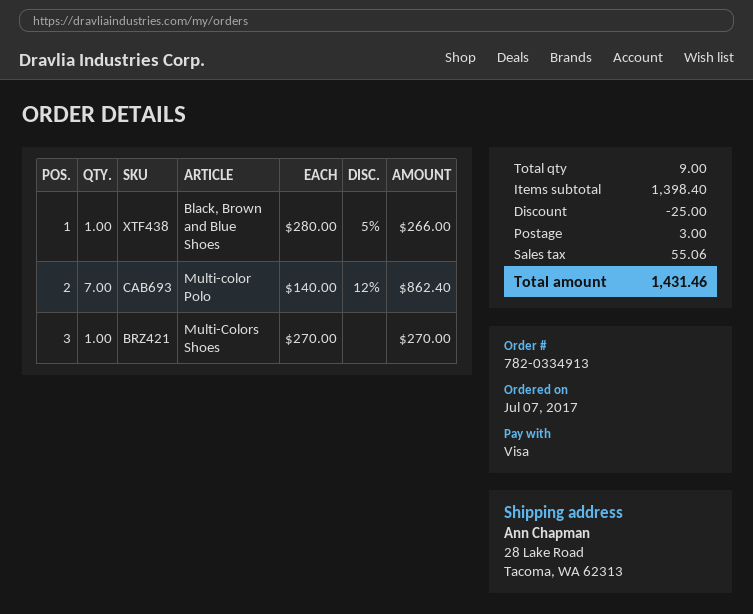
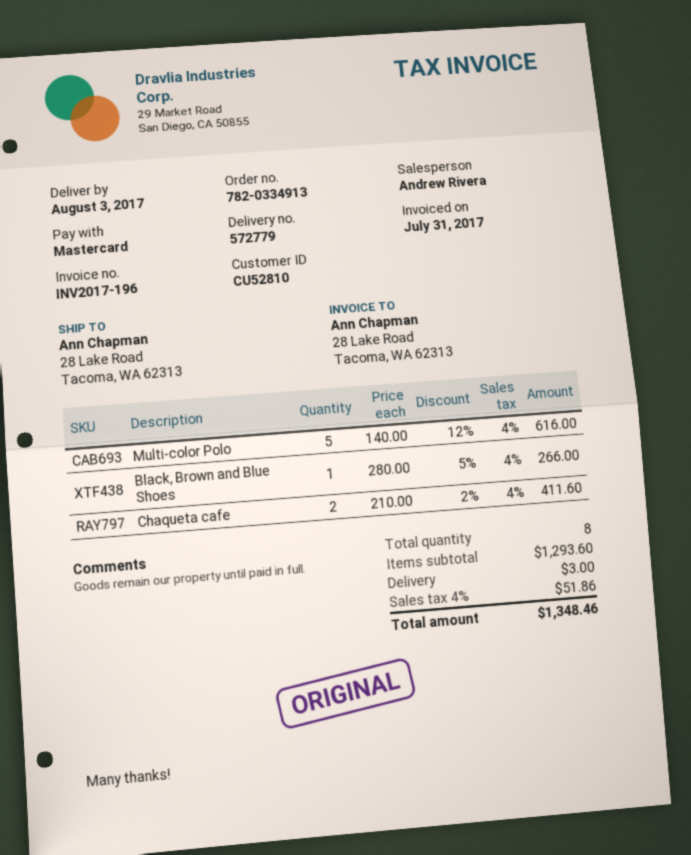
payment method: Visa -> Mastercard
Multi-color Polo: 7 x 140.00 - 12% = 862.40 -> 5 x 140.00 - 12% = 616.00
Multi-Colors Shoes: 1 x 270.00 = 270.00 -> none
Chaqueta cafe: none -> 2 x 210.00 - 2% = 411.60
total quantity: 9 -> 8
subtotal: 1398.40 -> 1293.60
discount: 25.00 -> none
tax: 55.06 -> 51.86
total: 1431.46 -> 1348.46

